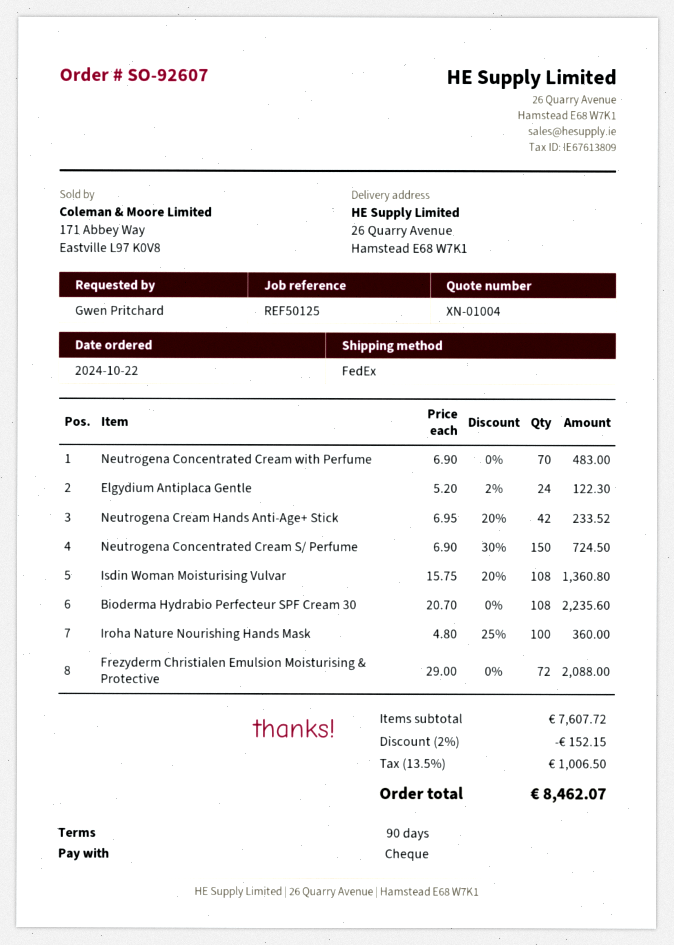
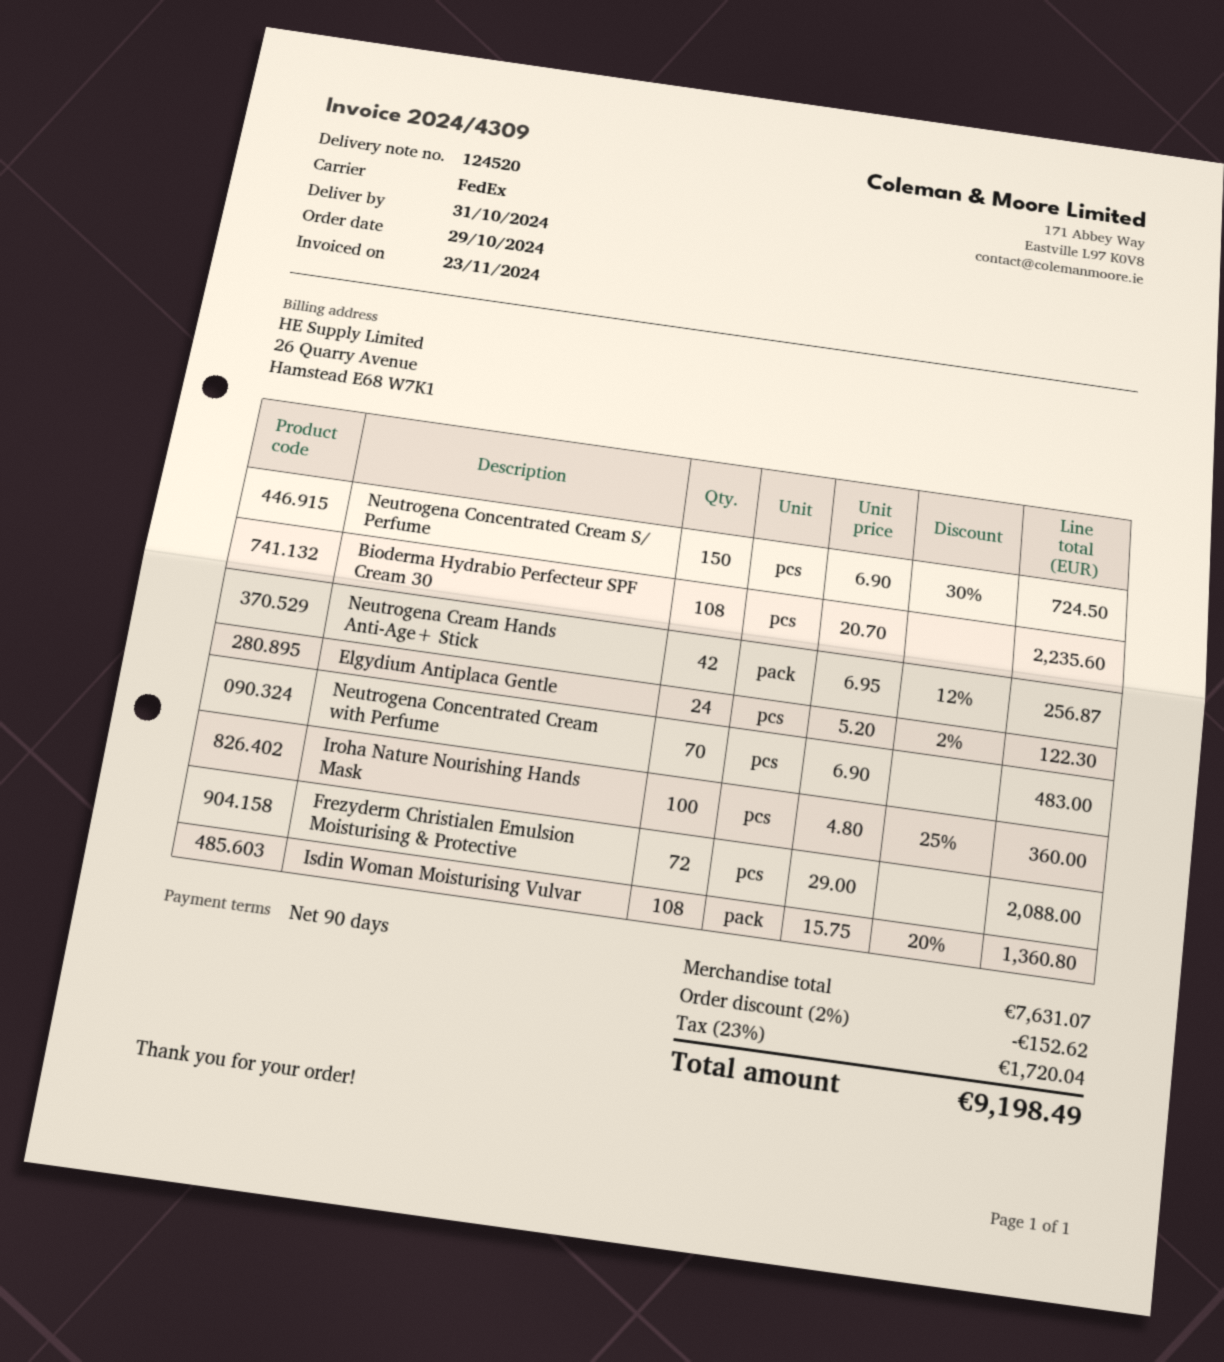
order date: 2024-10-22 -> 2024-10-29
Neutrogena Cream Hands Anti-Age+ Stick: 42 x 6.95 - 20% = 233.52 -> 42 x 6.95 - 12% = 256.87
subtotal: 7607.72 -> 7631.07
discount: 2% = 152.15 -> 2% = 152.62
tax: 13.5% = 1006.50 -> 23% = 1720.04
total: 8462.07 -> 9198.49

